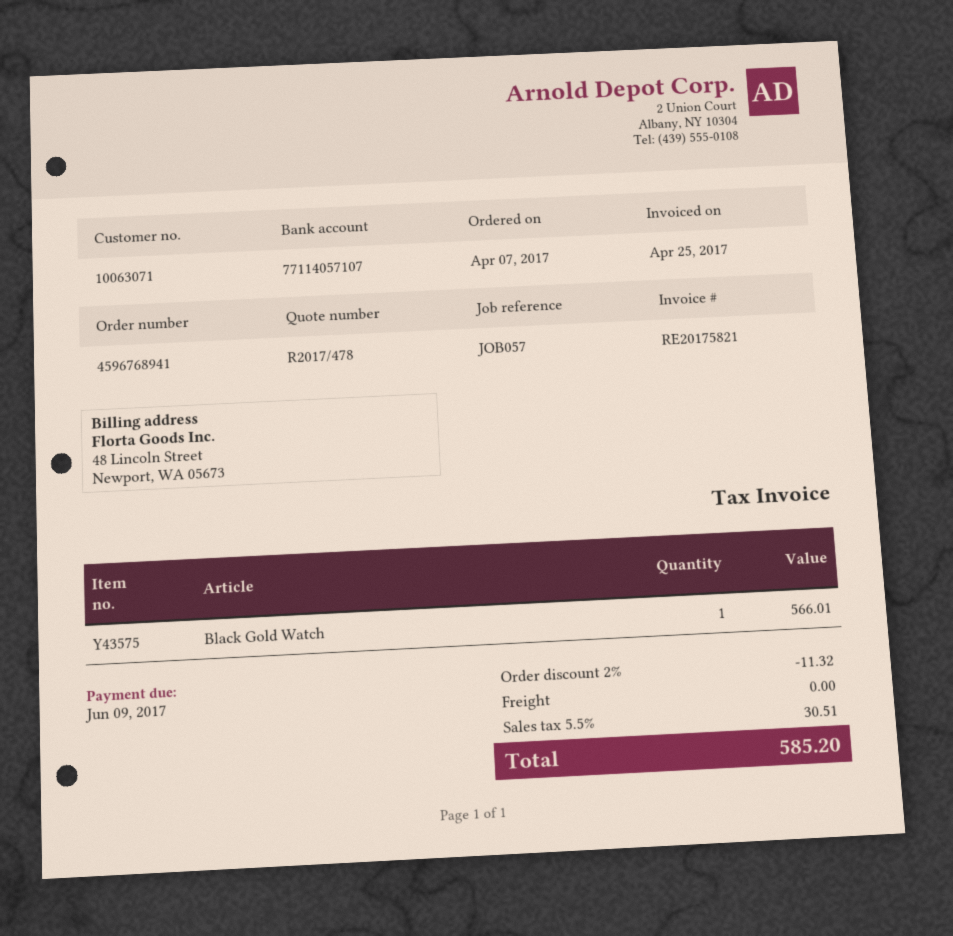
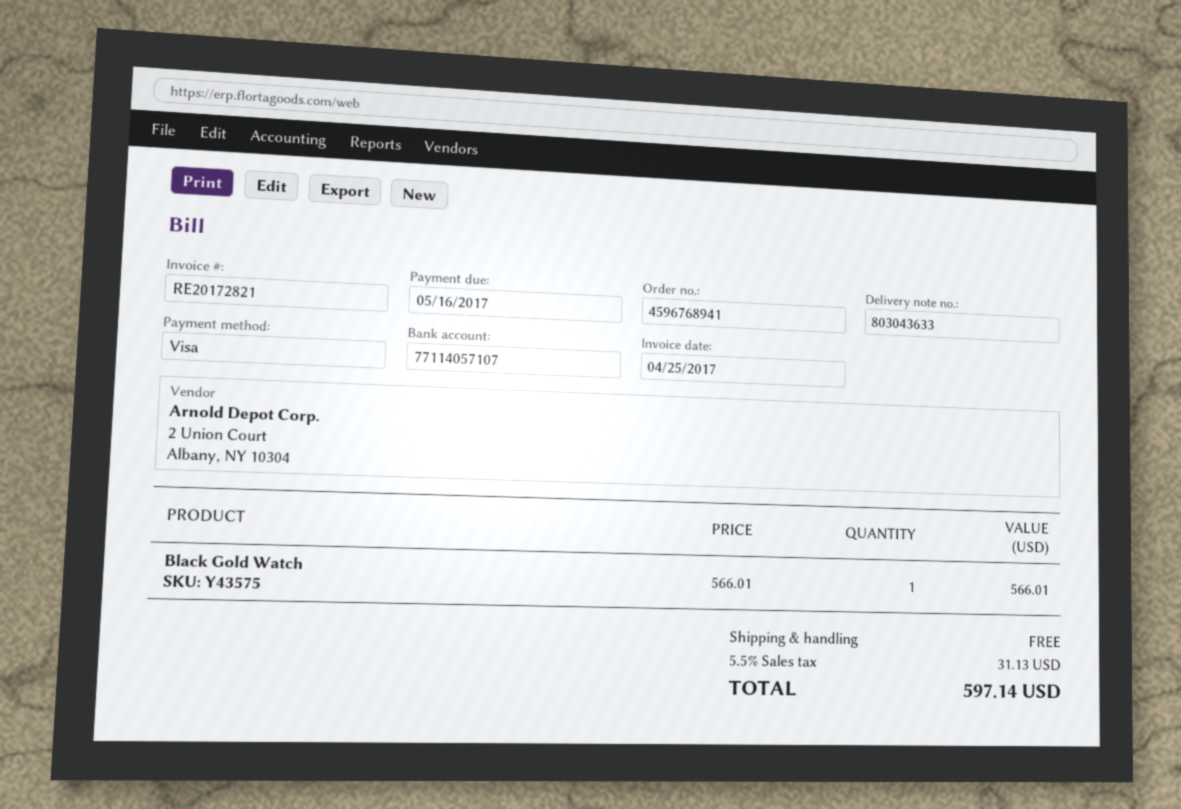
invoice number: RE20175821 -> RE20172821
due date: 2017-06-09 -> 2017-05-16
discount: 2% = 11.32 -> none
tax: 5.5% = 30.51 -> 5.5% = 31.13
total: 585.20 -> 597.14

